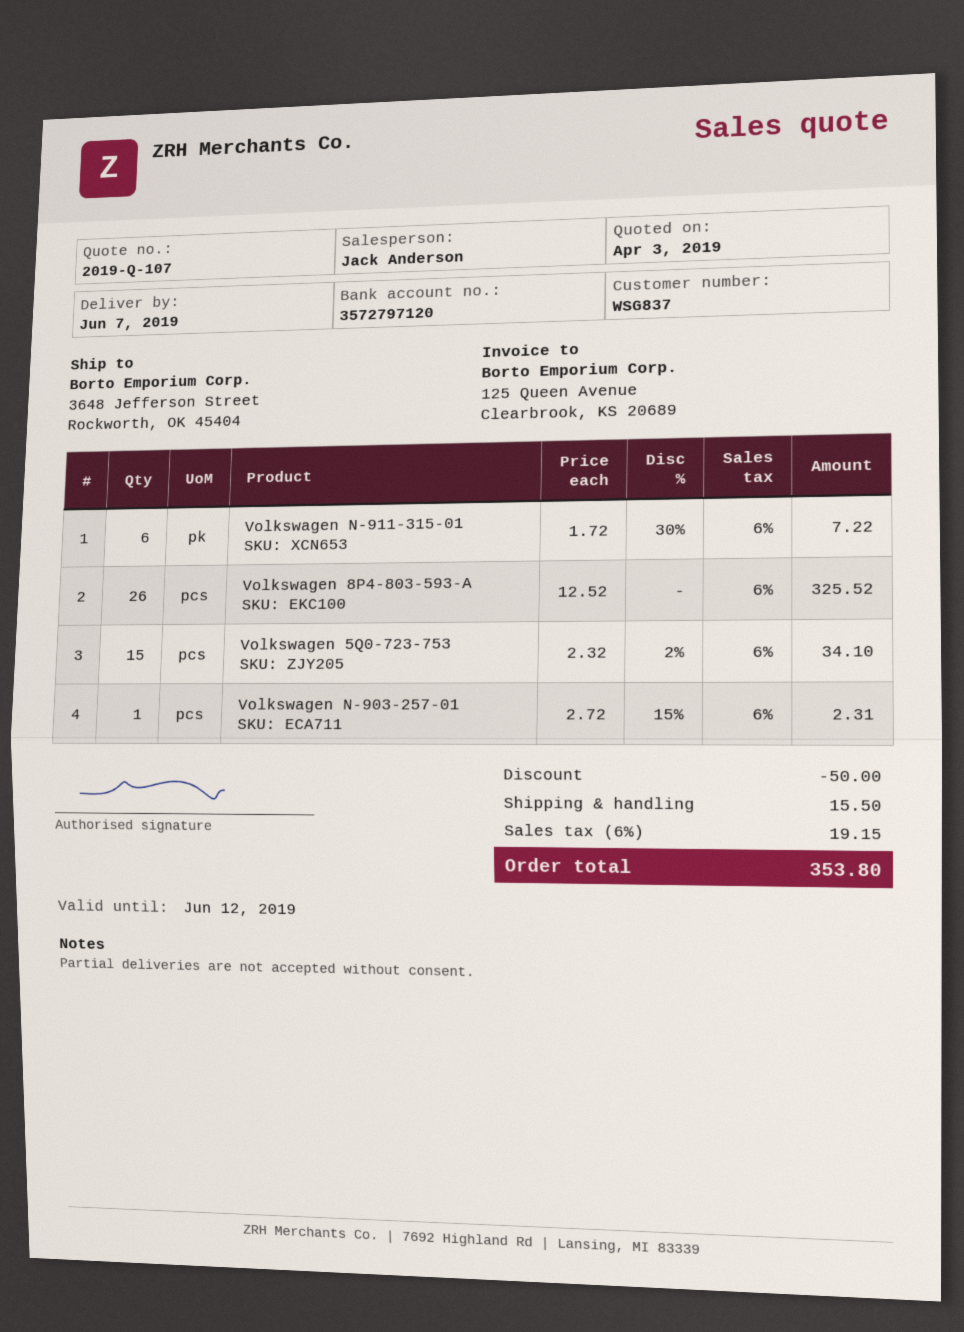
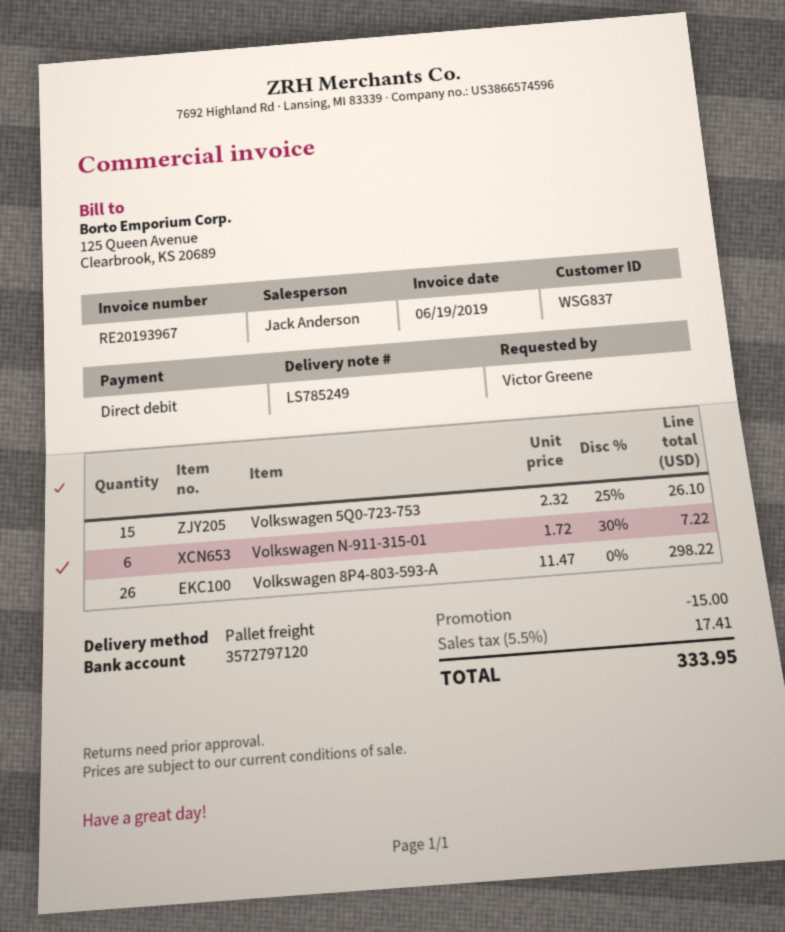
Volkswagen 8P4-803-593-A: 26 x 12.52 = 325.52 -> 26 x 11.47 = 298.22
Volkswagen 5Q0-723-753: 15 x 2.32 - 2% = 34.10 -> 15 x 2.32 - 25% = 26.10
Volkswagen N-903-257-01: 1 x 2.72 - 15% = 2.31 -> none
discount: 50.00 -> 15.00
shipping: 15.50 -> none
tax: 6% = 19.15 -> 5.5% = 17.41
total: 353.80 -> 333.95

